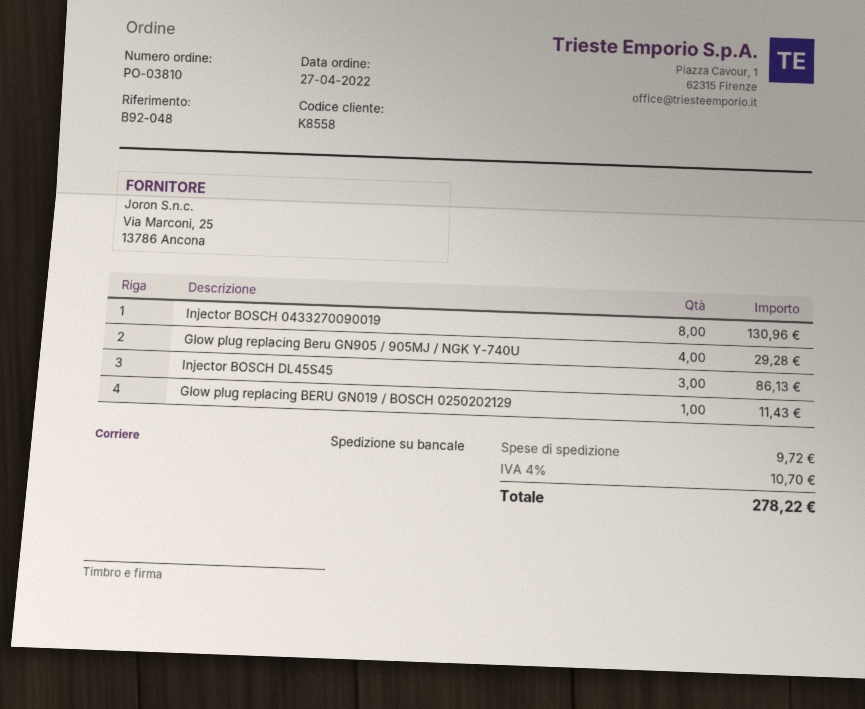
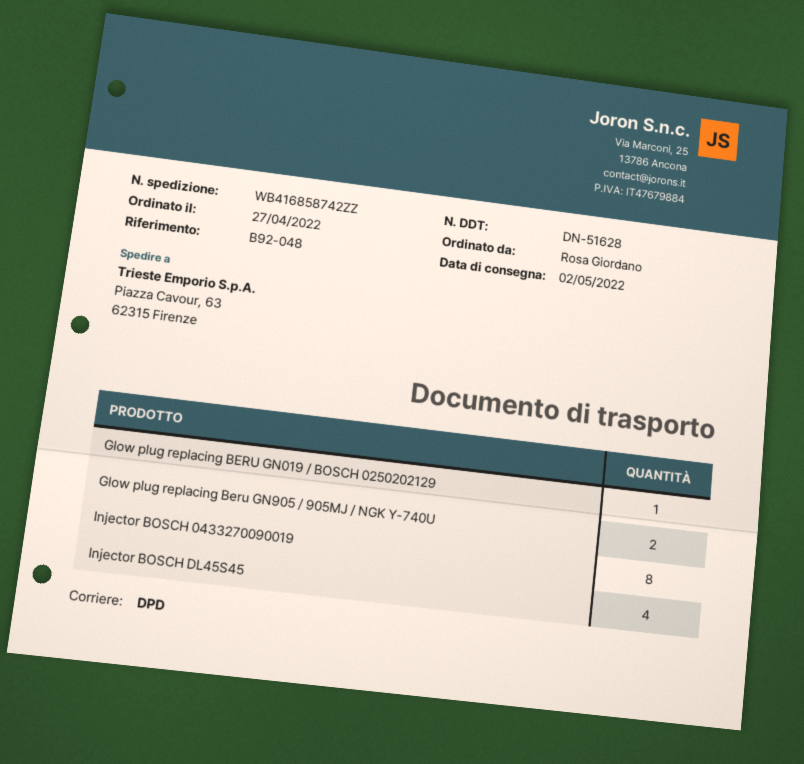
shipping method: pallet freight -> DPD
Glow plug replacing Beru GN905 / 905MJ / NGK Y-740U: 4 -> 2
Injector BOSCH DL45S45: 3 -> 4

